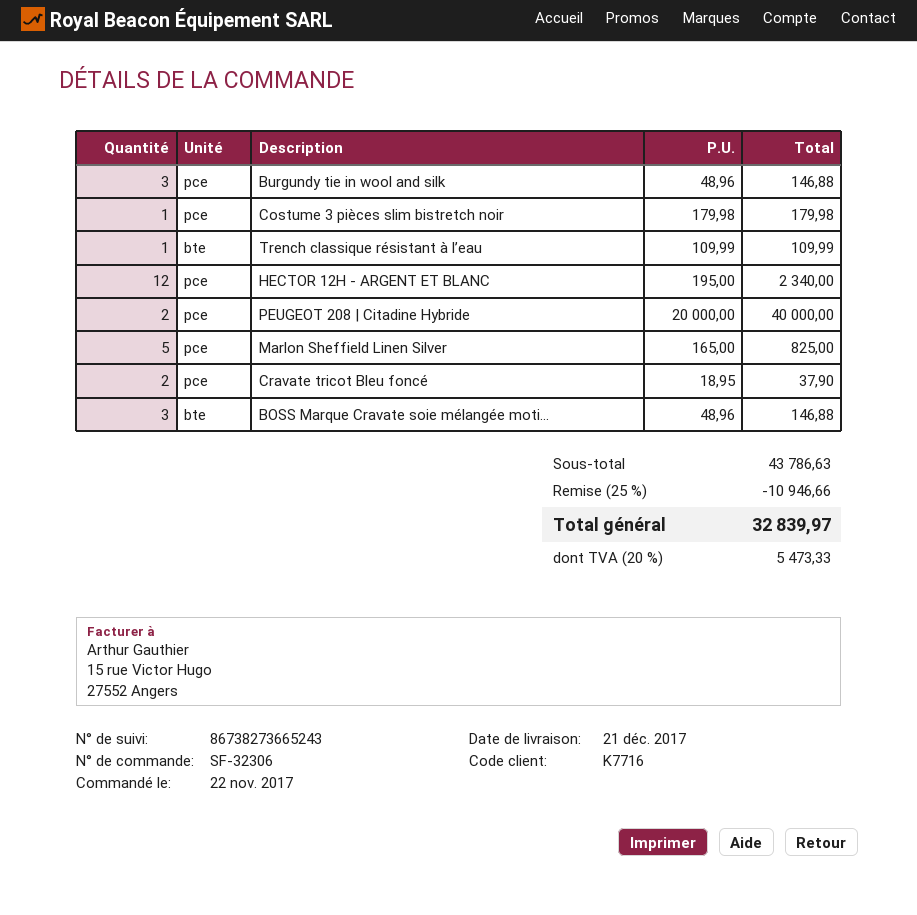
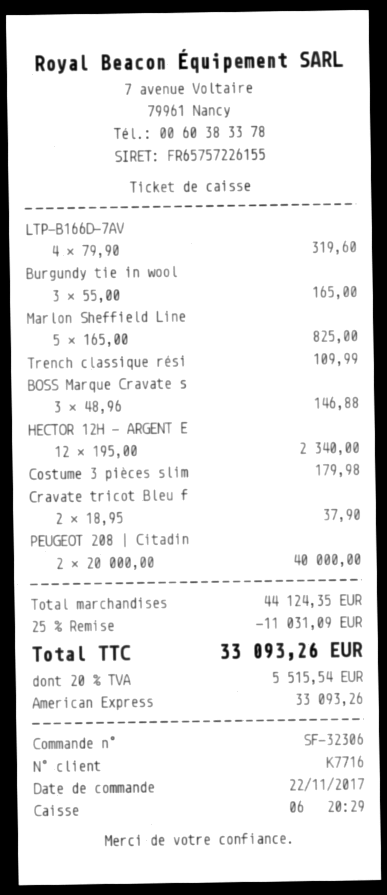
Burgundy tie in wool and silk: 3 x 48.96 = 146.88 -> 3 x 55.00 = 165.00
LTP-B166D-7AV: none -> 4 x 79.90 = 319.60
subtotal: 43786.63 -> 44124.35
discount: 25% = 10946.66 -> 25% = 11031.09
tax: 20% = 5473.33 -> 20% = 5515.54
total: 32839.97 -> 33093.26

